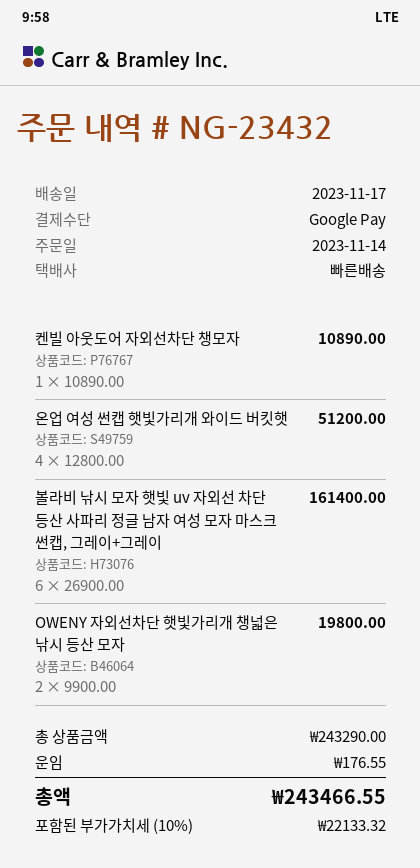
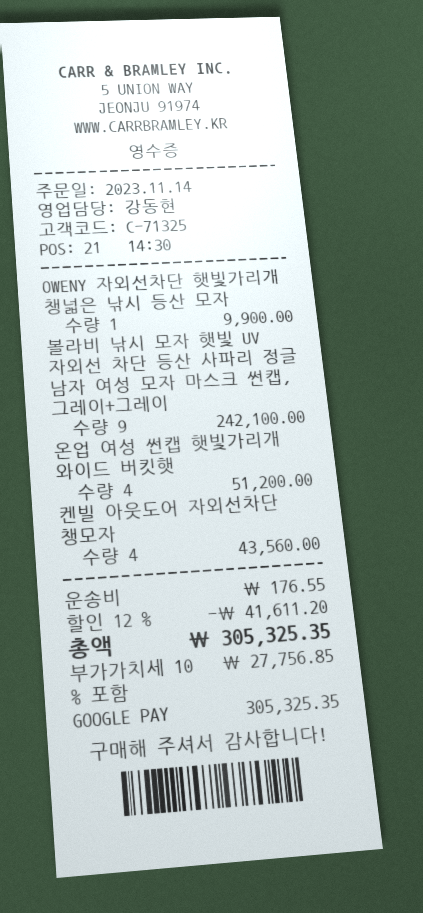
켄빌 아웃도어 자외선차단 챙모자: 1 for 10890.00 -> 4 for 43560.00
볼라비 낚시 모자 햇빛 uv 자외선 차단 등산 사파리 정글 남자 여성 모자 마스크 썬캡, 그레이+그레이: 6 for 161400.00 -> 9 for 242100.00
OWENY 자외선차단 햇빛가리개 챙넓은 낚시 등산 모자: 2 for 19800.00 -> 1 for 9900.00
discount: none -> 12% = 41611.20
tax: 10% = 22133.32 -> 10% = 27756.85
total: 243466.55 -> 305325.35

